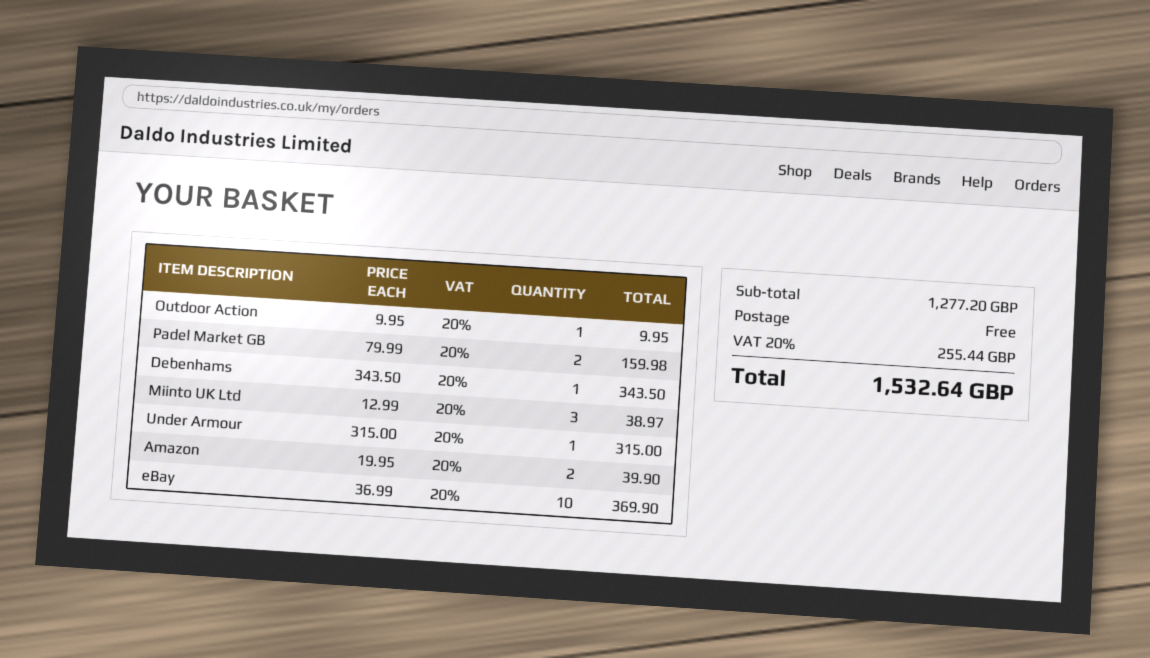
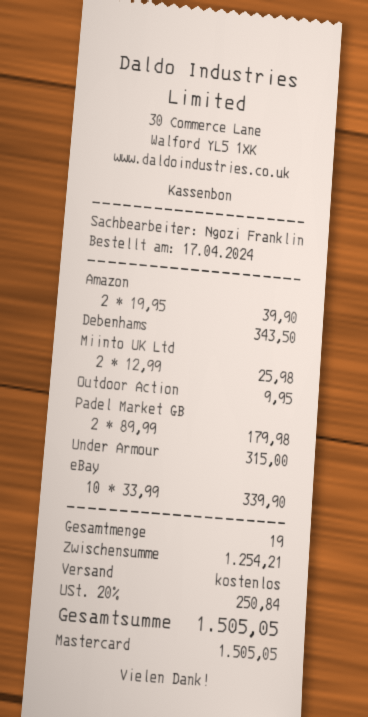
Padel Market GB: 2 x 79.99 = 159.98 -> 2 x 89.99 = 179.98
Miinto UK Ltd: 3 x 12.99 = 38.97 -> 2 x 12.99 = 25.98
eBay: 10 x 36.99 = 369.90 -> 10 x 33.99 = 339.90
subtotal: 1277.20 -> 1254.21
tax: 20% = 255.44 -> 20% = 250.84
total: 1532.64 -> 1505.05

